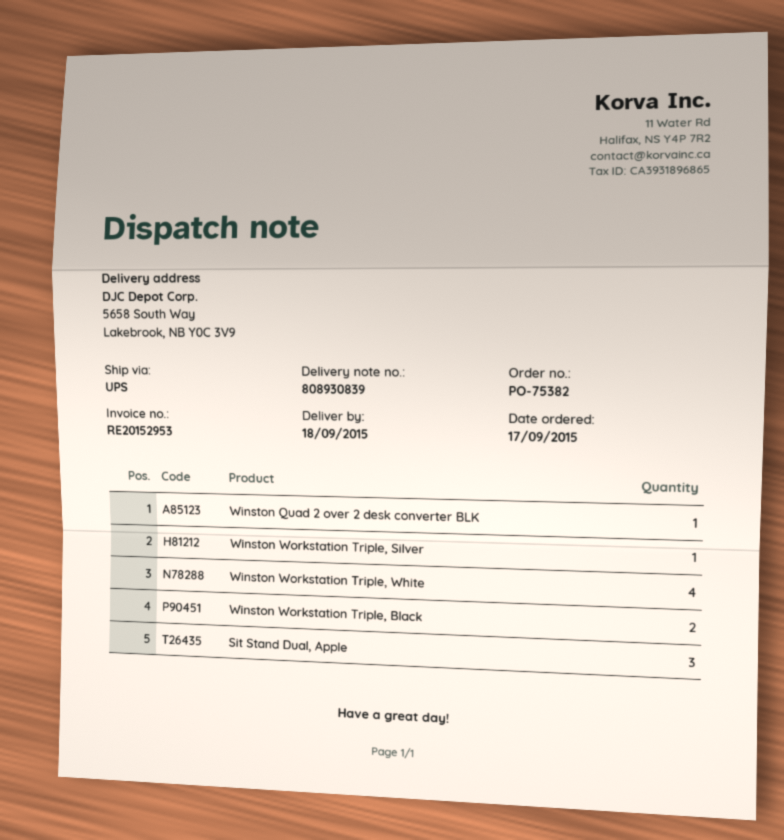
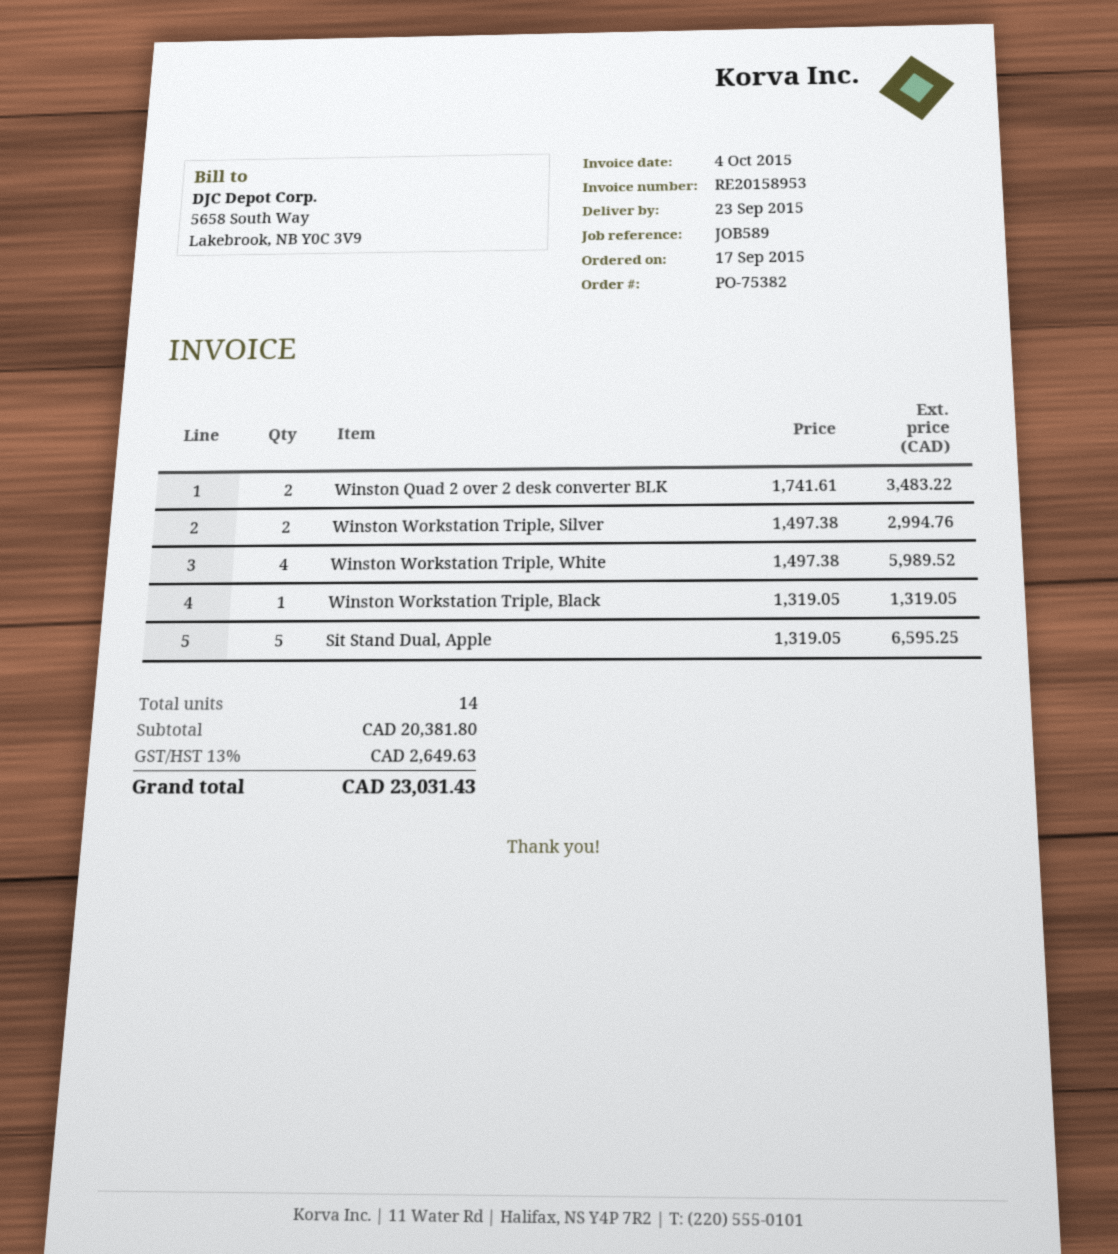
delivery date: 2015-09-18 -> 2015-09-23
invoice number: RE20152953 -> RE20158953
Winston Quad 2 over 2 desk converter BLK: 1 -> 2
Winston Workstation Triple, Silver: 1 -> 2
Winston Workstation Triple, Black: 2 -> 1
Sit Stand Dual, Apple: 3 -> 5

